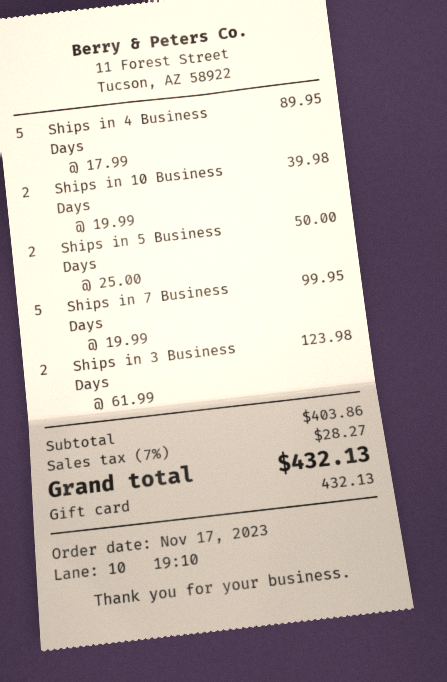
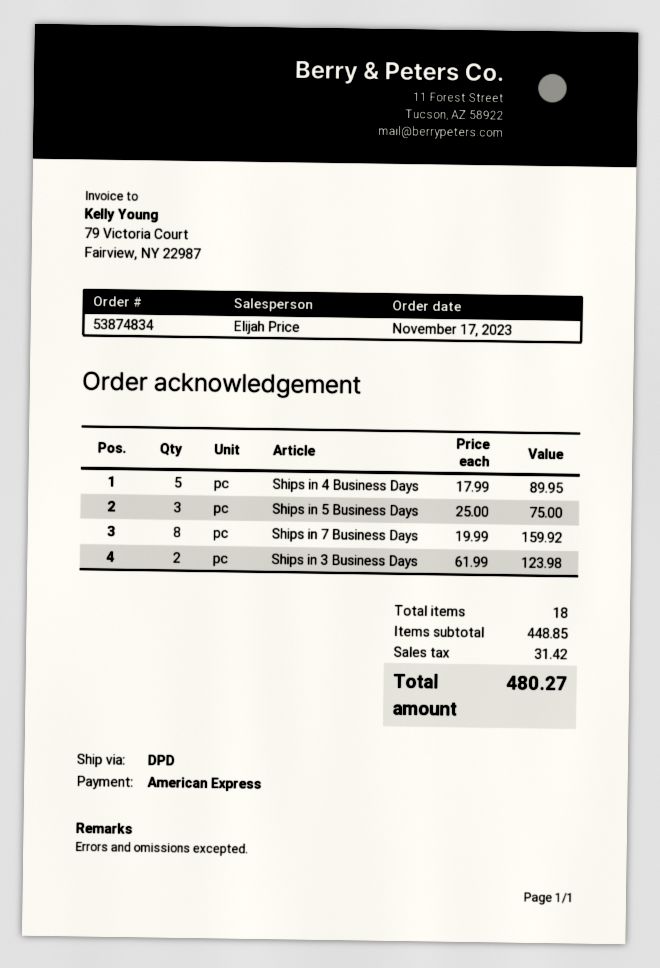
payment method: gift card -> American Express
Ships in 10 Business Days: 2 x 19.99 = 39.98 -> none
Ships in 5 Business Days: 2 x 25.00 = 50.00 -> 3 x 25.00 = 75.00
Ships in 7 Business Days: 5 x 19.99 = 99.95 -> 8 x 19.99 = 159.92
subtotal: 403.86 -> 448.85
tax: 28.27 -> 31.42
total: 432.13 -> 480.27

